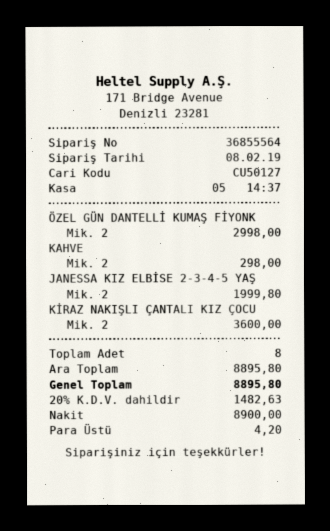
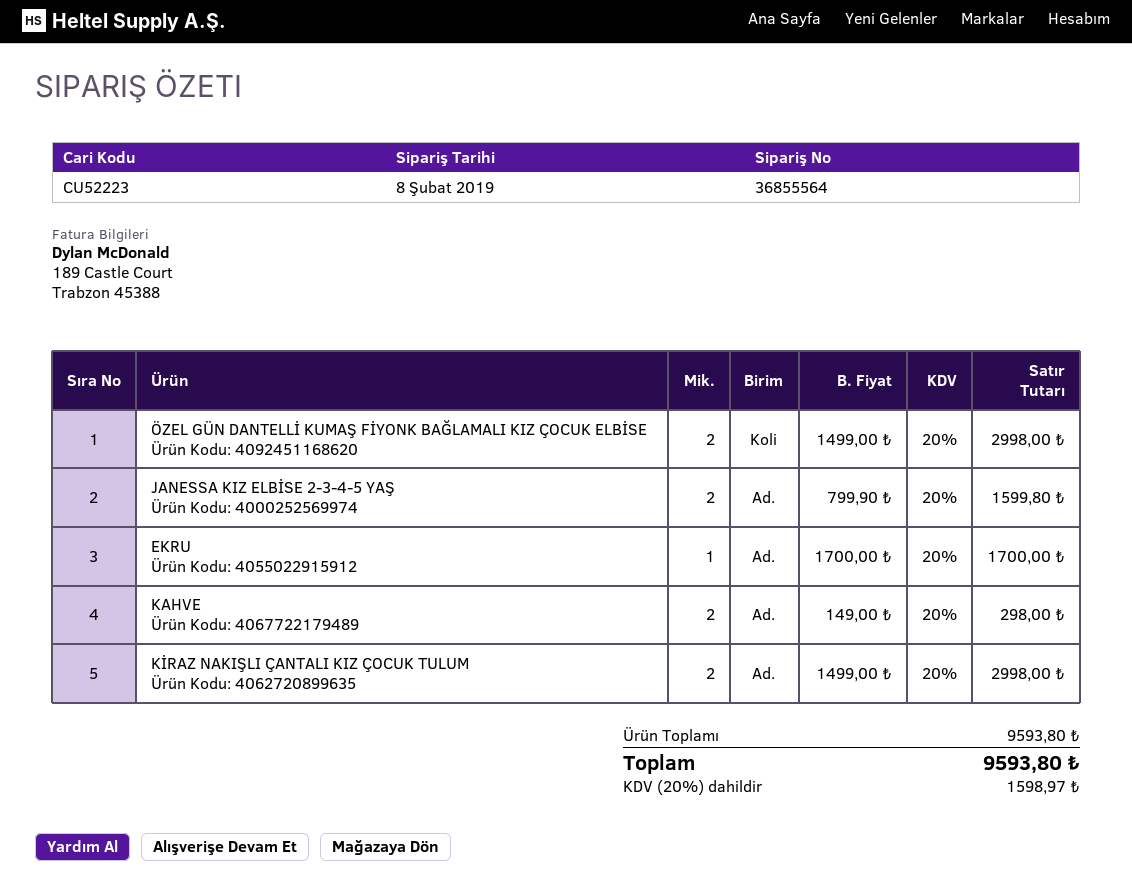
customer number: CU50127 -> CU52223
JANESSA KIZ ELBİSE 2-3-4-5 YAŞ: 2 for 1999.80 -> 2 for 1599.80
KİRAZ NAKIŞLI ÇANTALI KIZ ÇOCU: 2 for 3600.00 -> 2 for 2998.00
EKRU: none -> 1 for 1700.00
subtotal: 8895.80 -> 9593.80
tax: 20% = 1482.63 -> 20% = 1598.97
total: 8895.80 -> 9593.80

